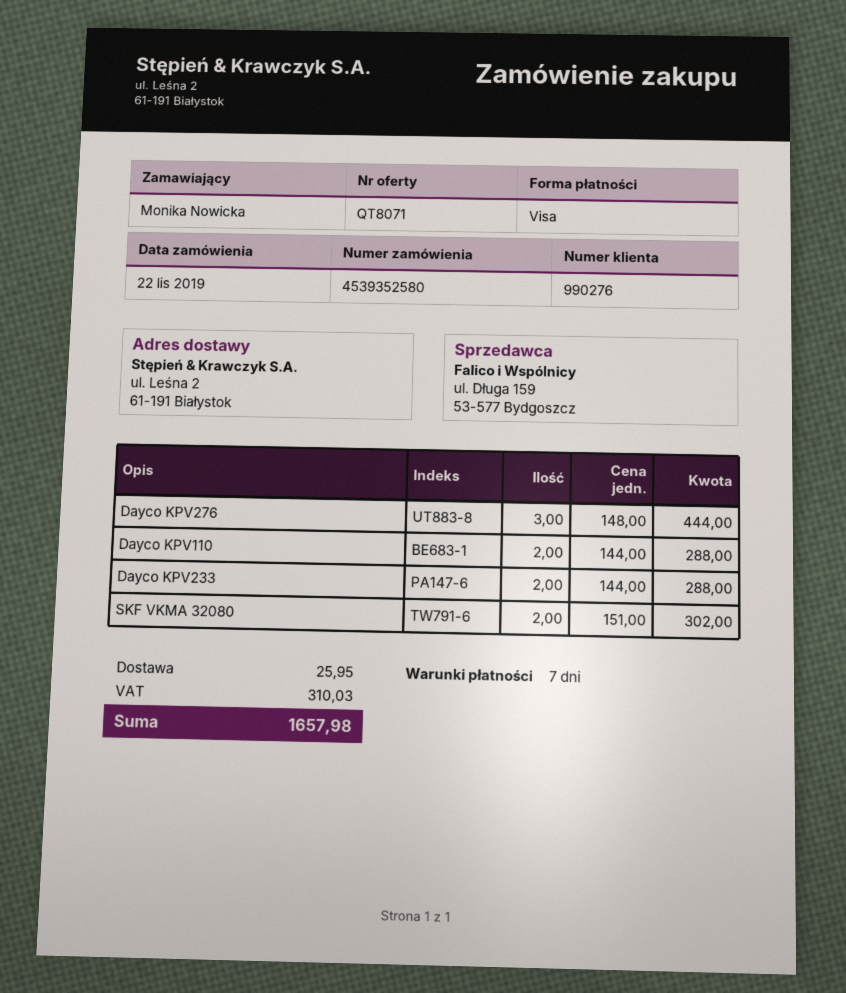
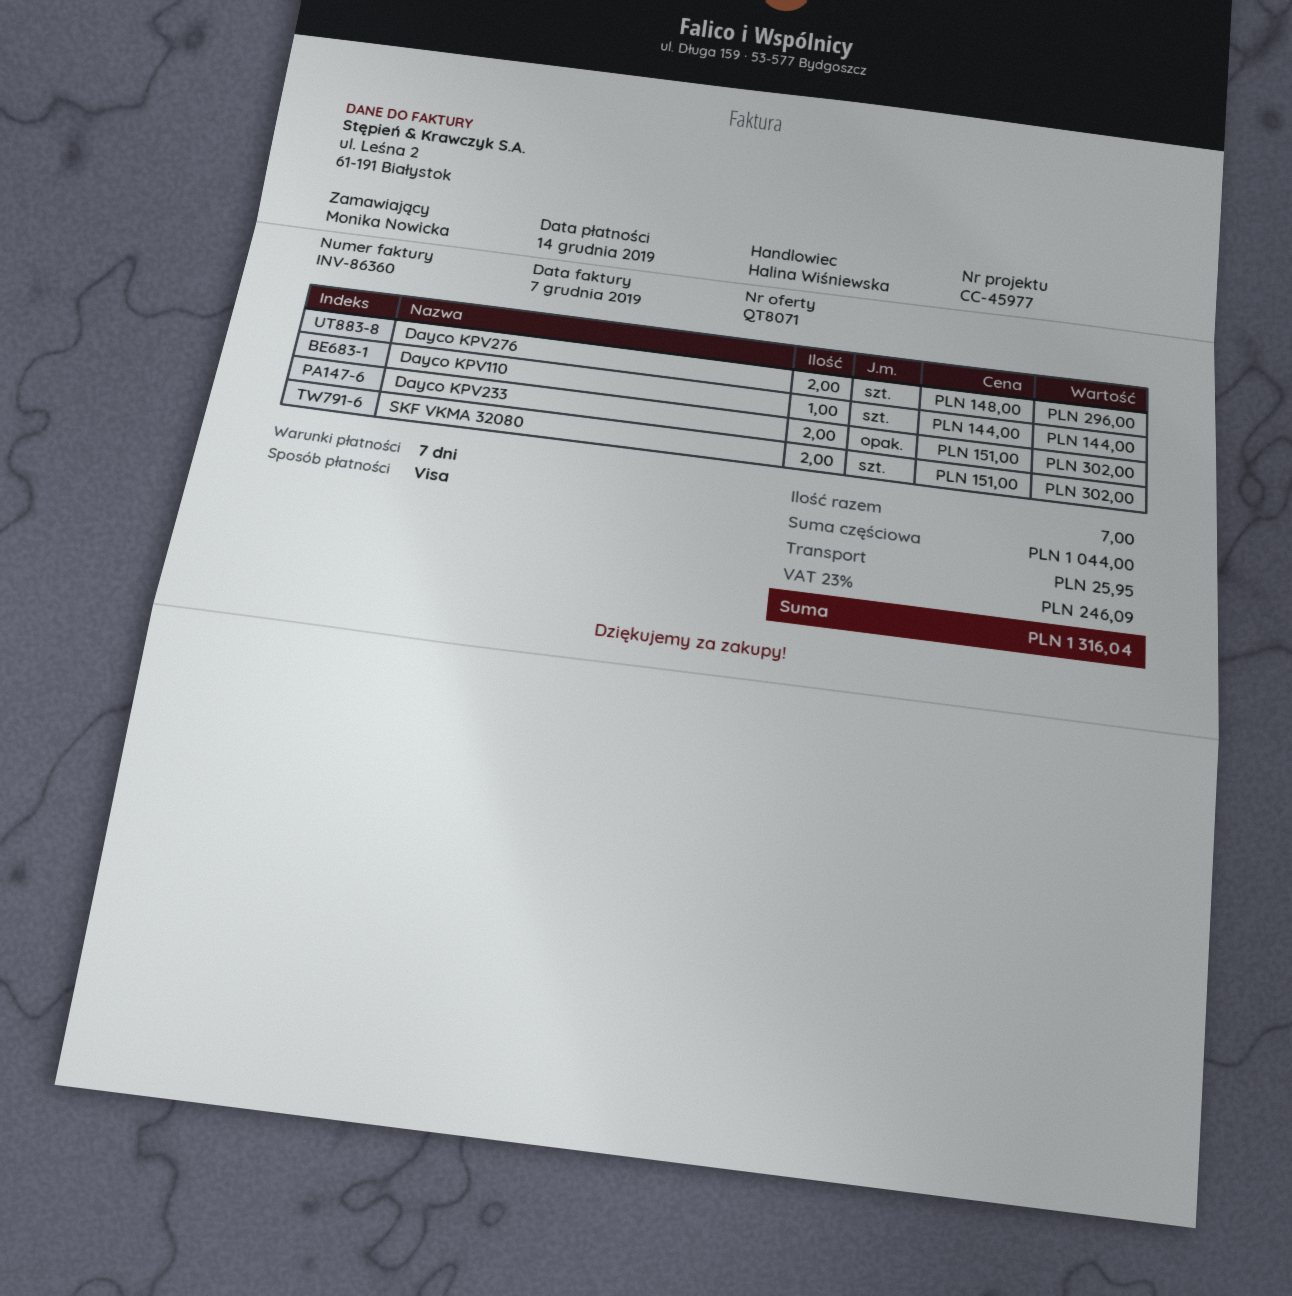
Dayco KPV276: 3 x 148.00 = 444.00 -> 2 x 148.00 = 296.00
Dayco KPV110: 2 x 144.00 = 288.00 -> 1 x 144.00 = 144.00
Dayco KPV233: 2 x 144.00 = 288.00 -> 2 x 151.00 = 302.00
tax: 310.03 -> 246.09
total: 1657.98 -> 1316.04

